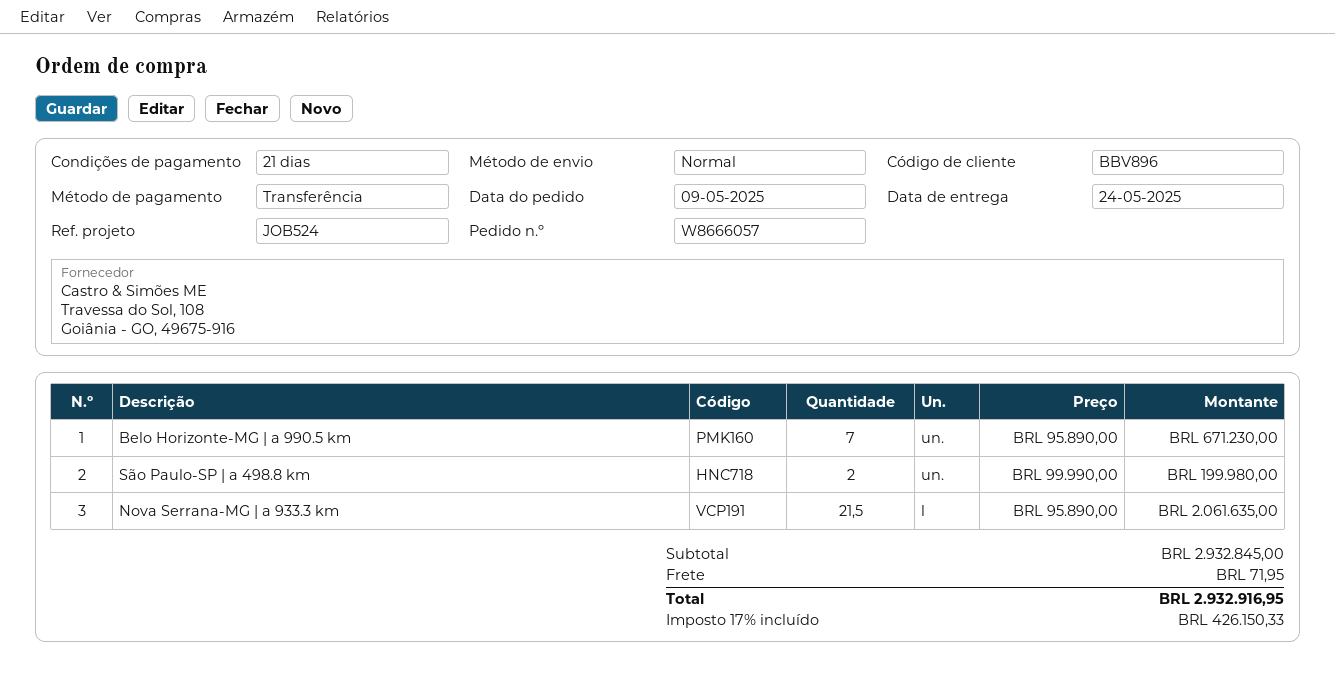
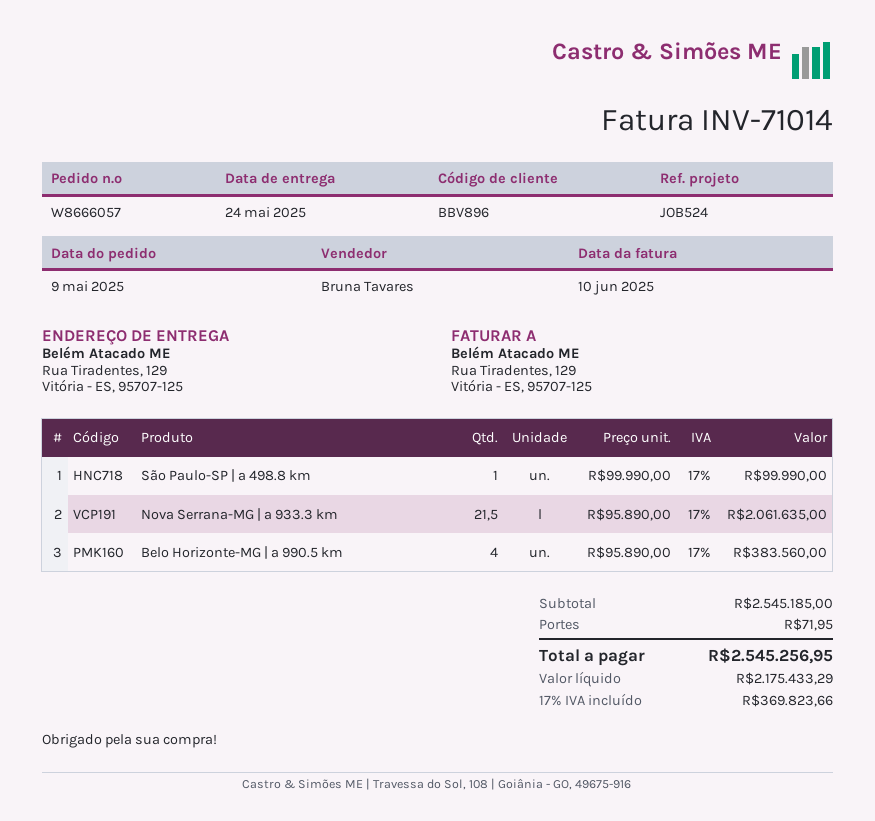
Belo Horizonte-MG | a 990.5 km: 7 x 95890.00 = 671230.00 -> 4 x 95890.00 = 383560.00
São Paulo-SP | a 498.8 km: 2 x 99990.00 = 199980.00 -> 1 x 99990.00 = 99990.00
subtotal: 2932845.00 -> 2545185.00
tax: 17% = 426150.33 -> 17% = 369823.66
total: 2932916.95 -> 2545256.95

